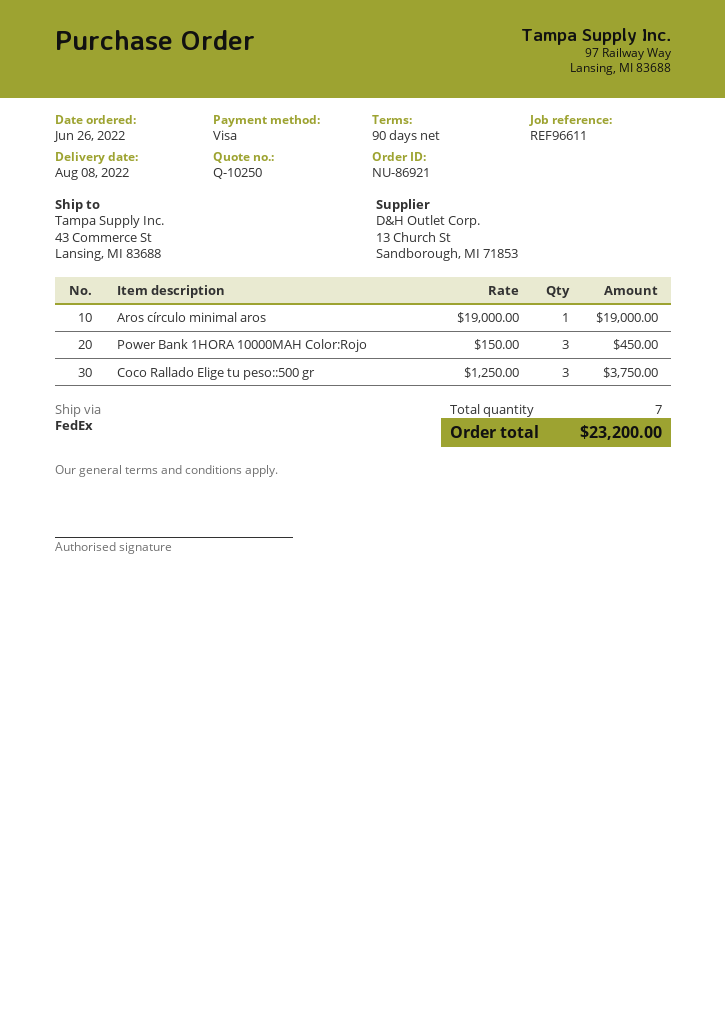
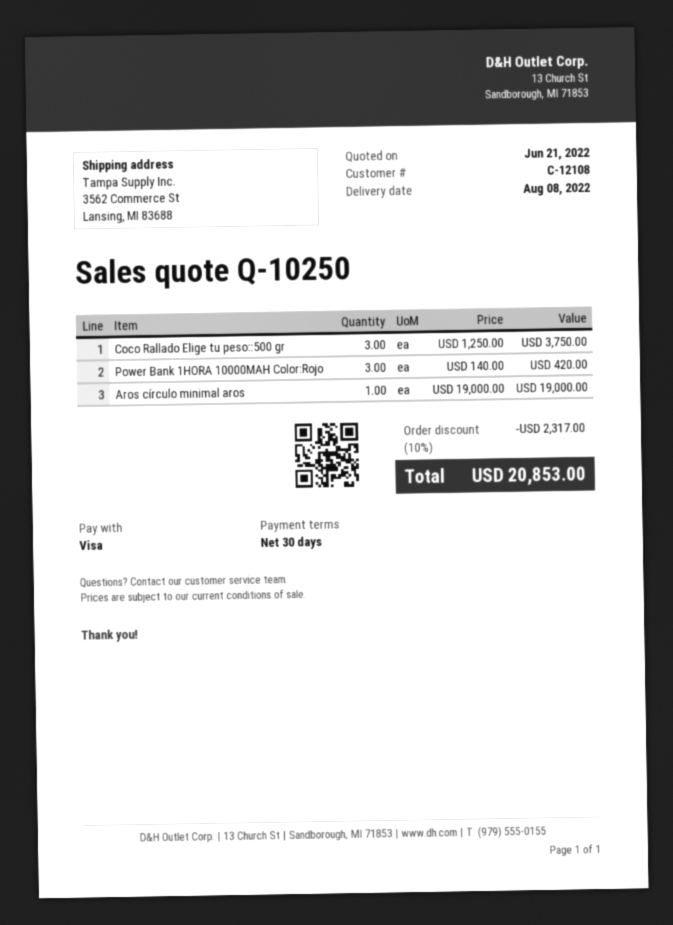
payment terms: 90 days -> 30 days
ship to: 43 Commerce St, Lansing, MI 83688 -> 3562 Commerce St, Lansing, MI 83688
Power Bank 1HORA 10000MAH Color:Rojo: 3 x 150.00 = 450.00 -> 3 x 140.00 = 420.00
discount: none -> 10% = 2317.00
total: 23200.00 -> 20853.00

